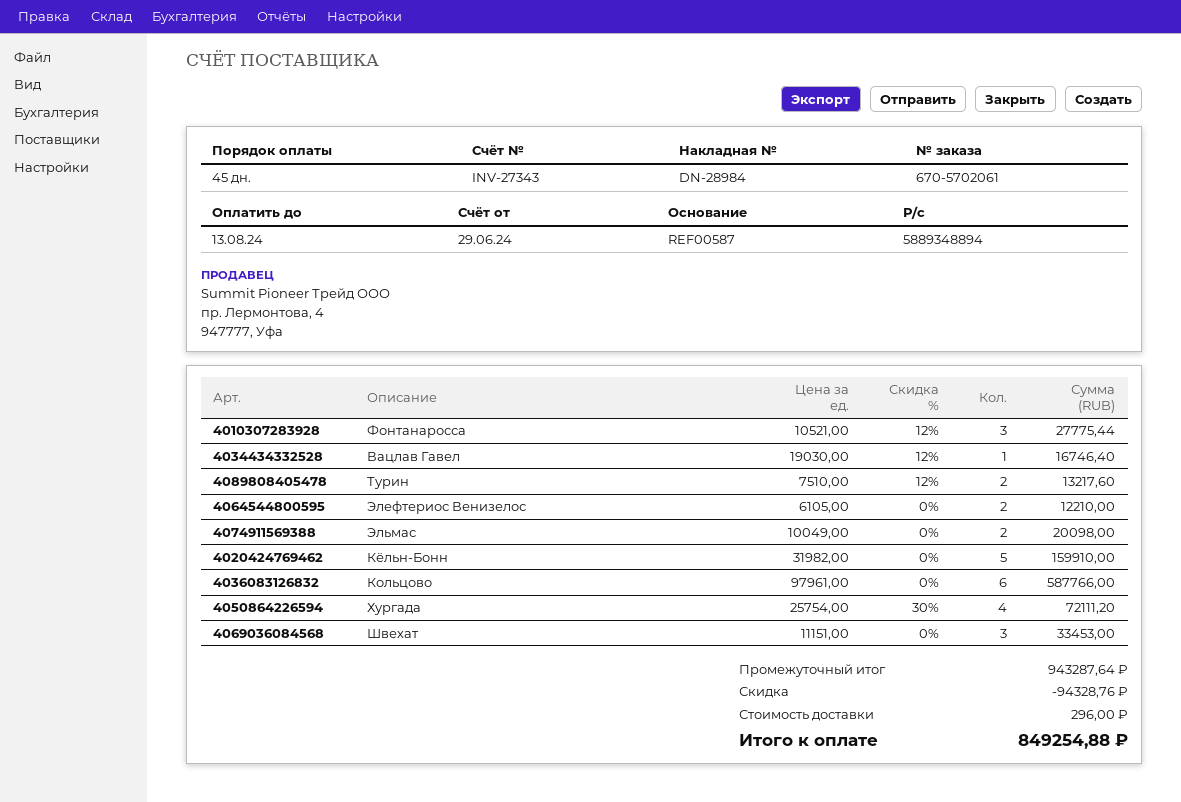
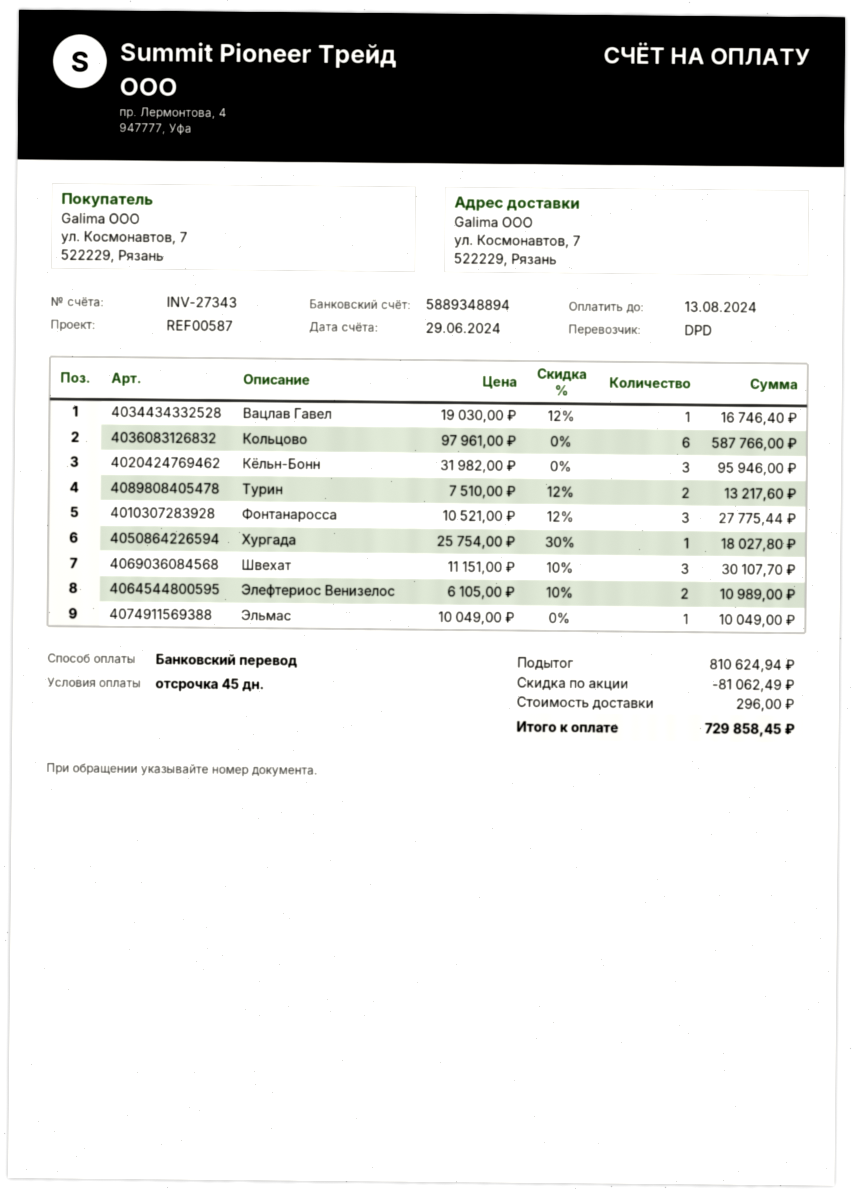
Элефтериос Венизелос: 2 x 6105.00 = 12210.00 -> 2 x 6105.00 - 10% = 10989.00
Эльмас: 2 x 10049.00 = 20098.00 -> 1 x 10049.00 = 10049.00
Кёльн-Бонн: 5 x 31982.00 = 159910.00 -> 3 x 31982.00 = 95946.00
Хургада: 4 x 25754.00 - 30% = 72111.20 -> 1 x 25754.00 - 30% = 18027.80
Швехат: 3 x 11151.00 = 33453.00 -> 3 x 11151.00 - 10% = 30107.70
subtotal: 943287.64 -> 810624.94
discount: 94328.76 -> 81062.49
total: 849254.88 -> 729858.45

